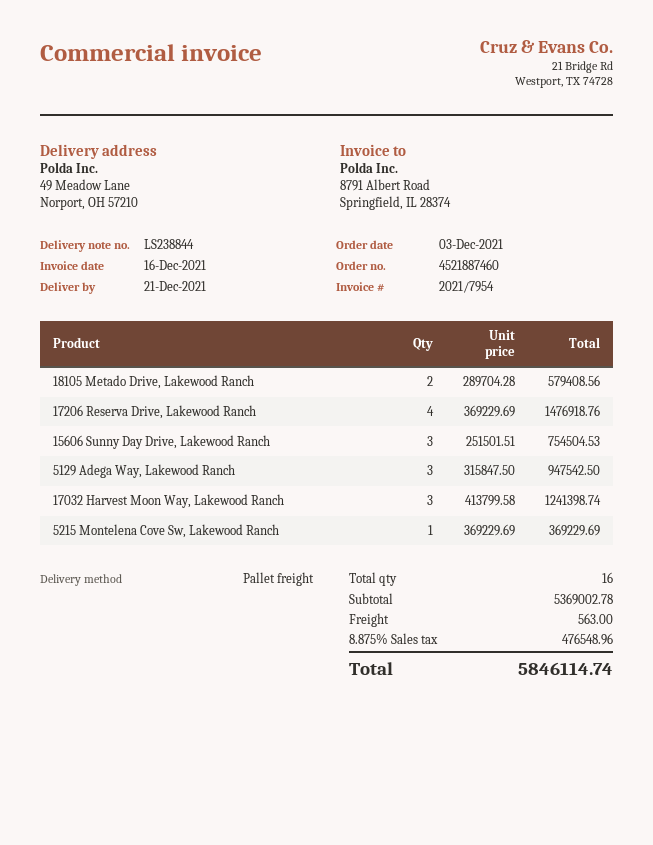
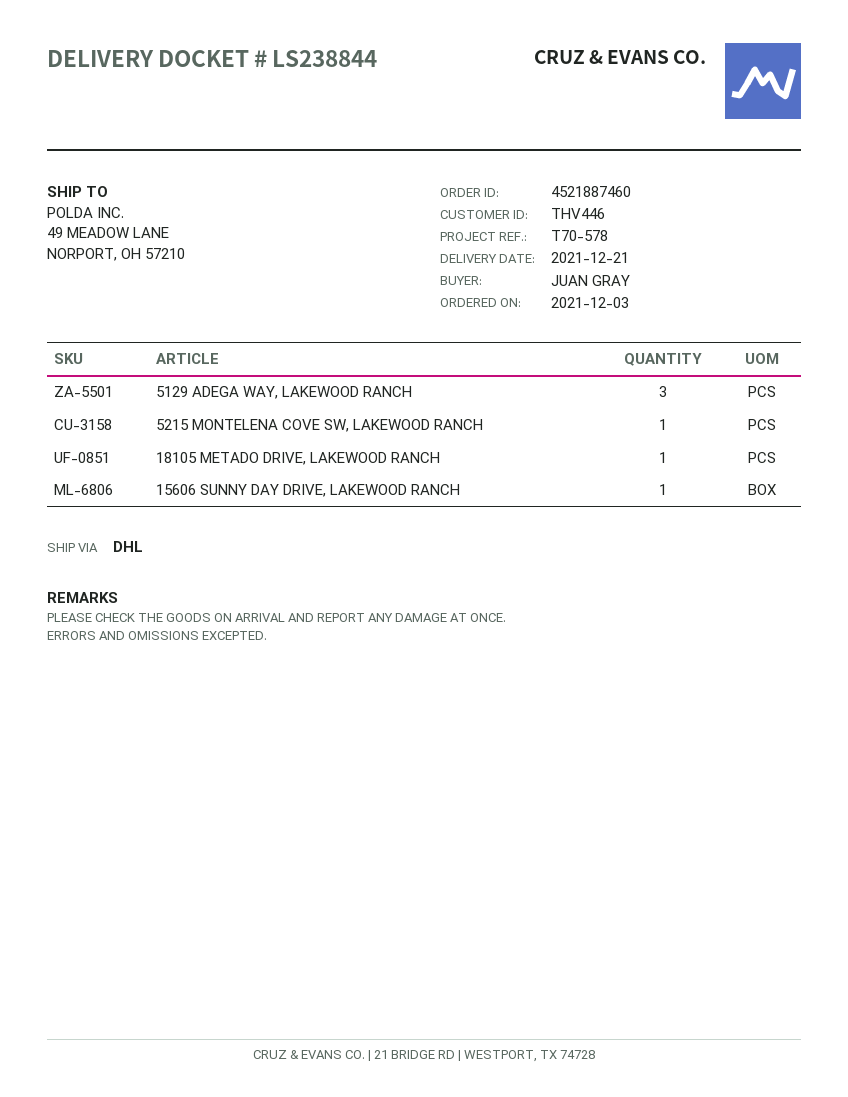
shipping method: pallet freight -> DHL
18105 Metado Drive, Lakewood Ranch: 2 -> 1
17206 Reserva Drive, Lakewood Ranch: 4 -> none
15606 Sunny Day Drive, Lakewood Ranch: 3 -> 1
17032 Harvest Moon Way, Lakewood Ranch: 3 -> none

